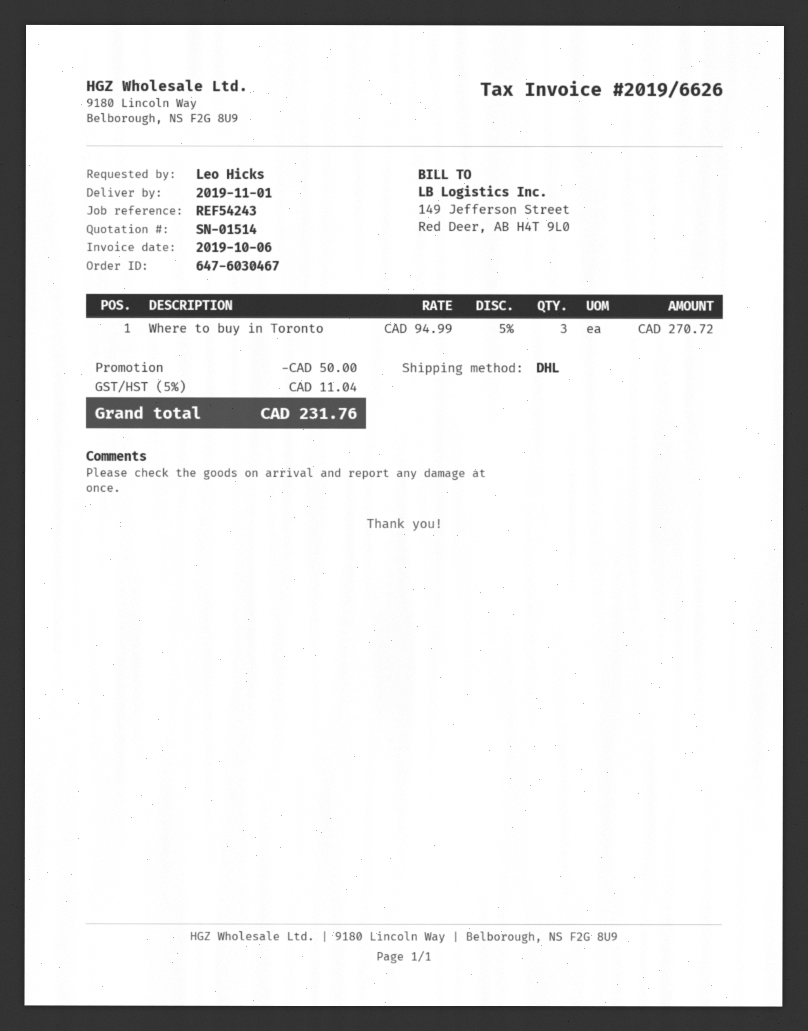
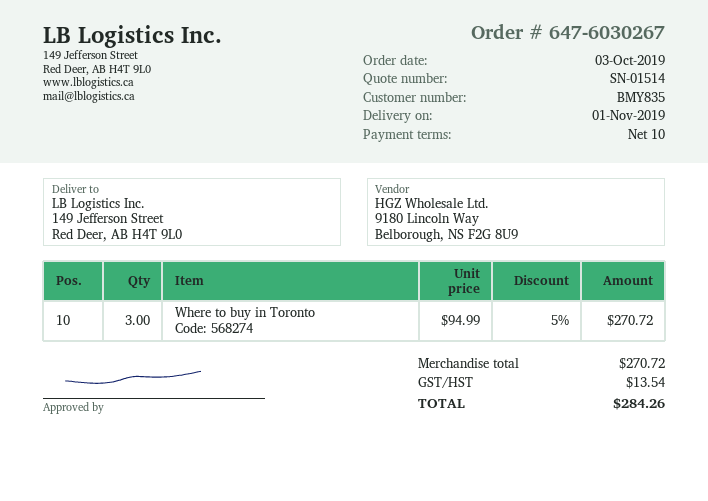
order number: 647-6030467 -> 647-6030267
discount: 50.00 -> none
tax: 11.04 -> 13.54
total: 231.76 -> 284.26

